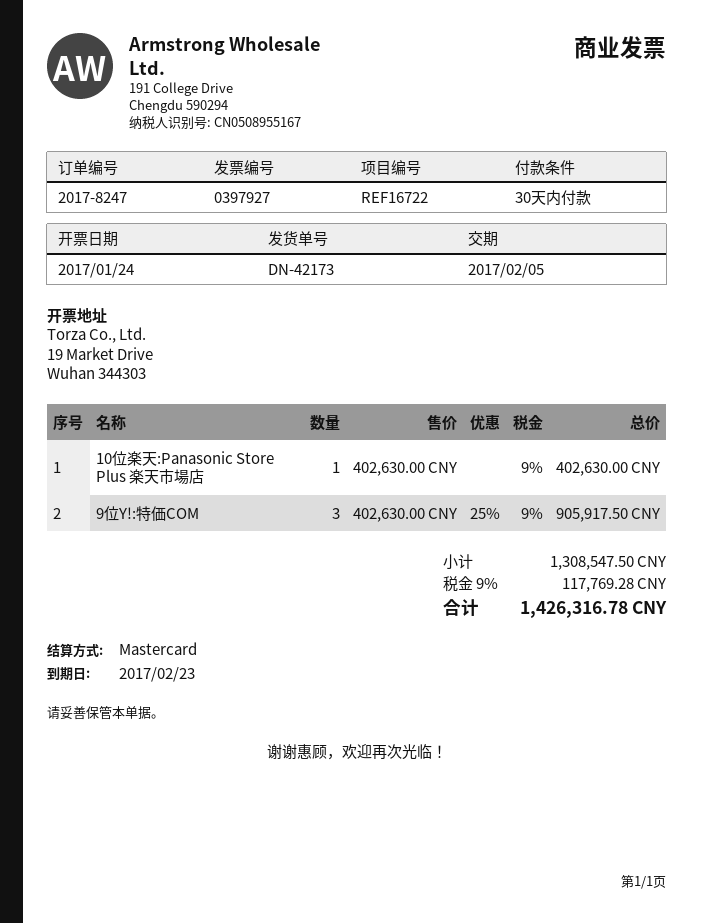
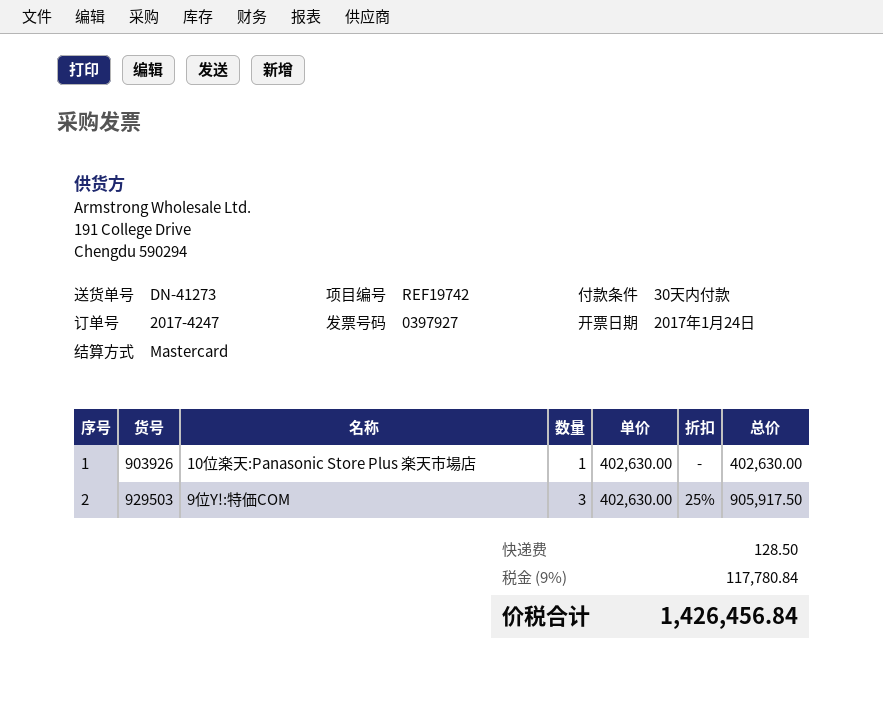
order number: 2017-8247 -> 2017-4247
delivery note number: DN-42173 -> DN-41273
reference: REF16722 -> REF19742
shipping: none -> 128.50
tax: 9% = 117769.28 -> 9% = 117780.84
total: 1426316.78 -> 1426456.84

